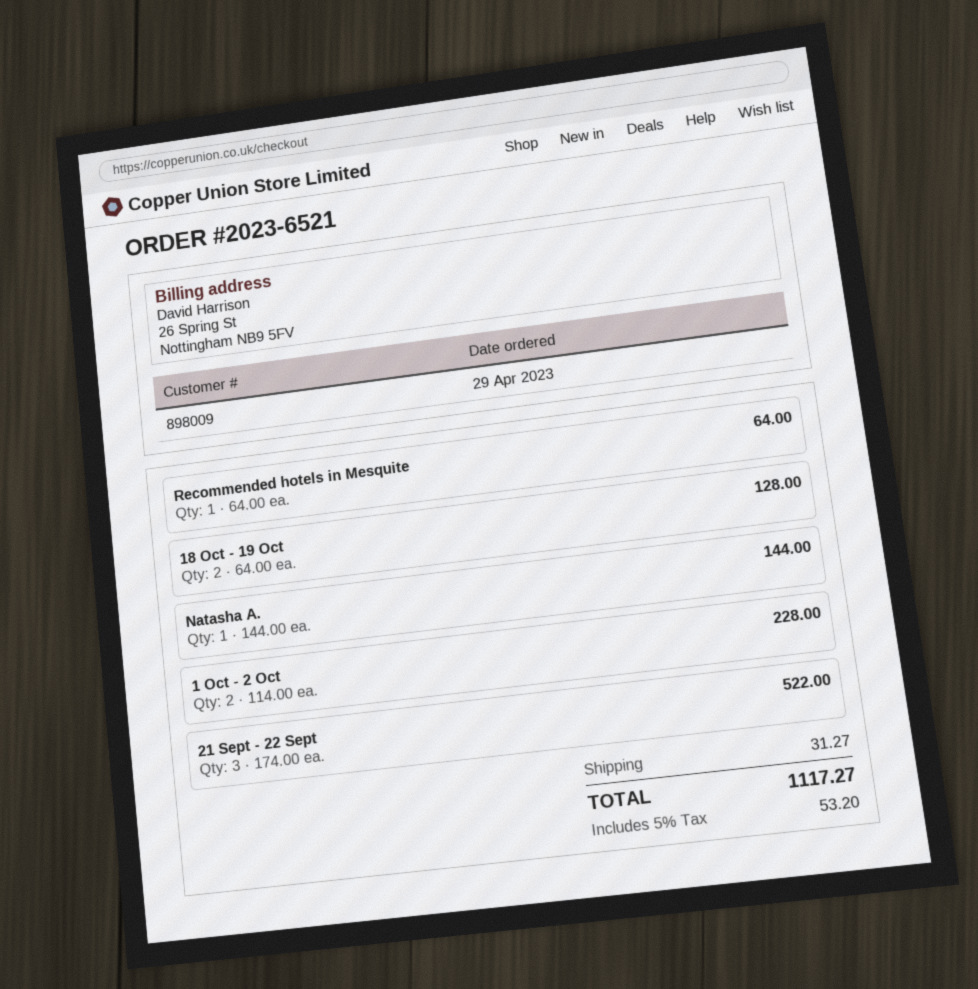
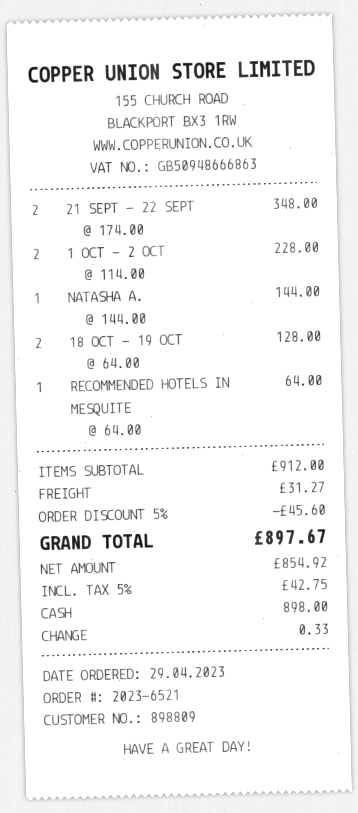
customer number: 898009 -> 898809
21 Sept - 22 Sept: 3 x 174.00 = 522.00 -> 2 x 174.00 = 348.00
discount: none -> 5% = 45.60
tax: 5% = 53.20 -> 5% = 42.75
total: 1117.27 -> 897.67

